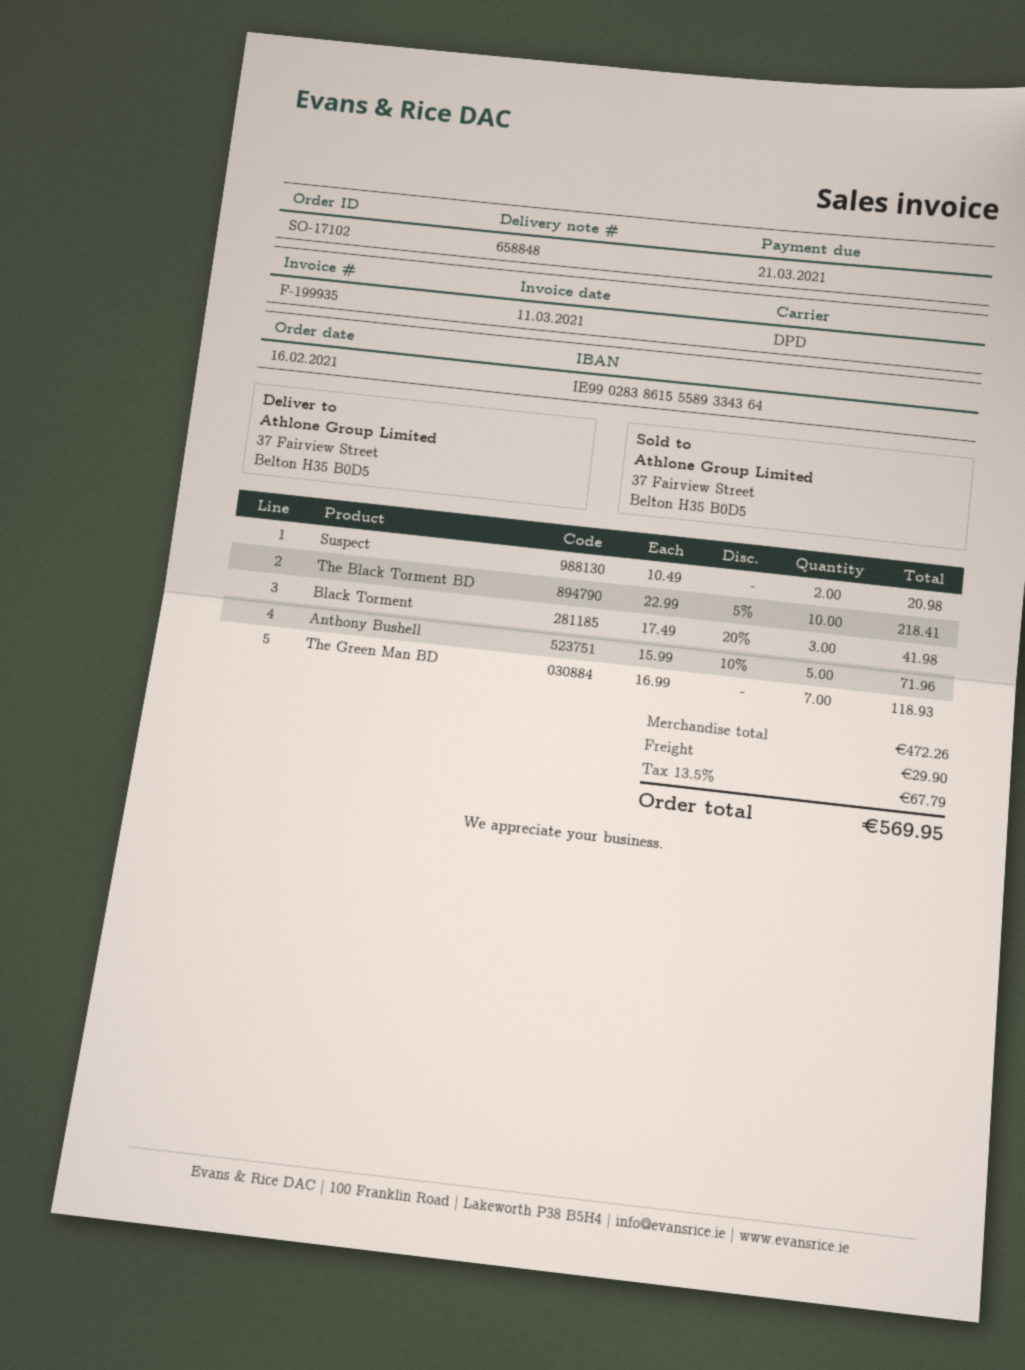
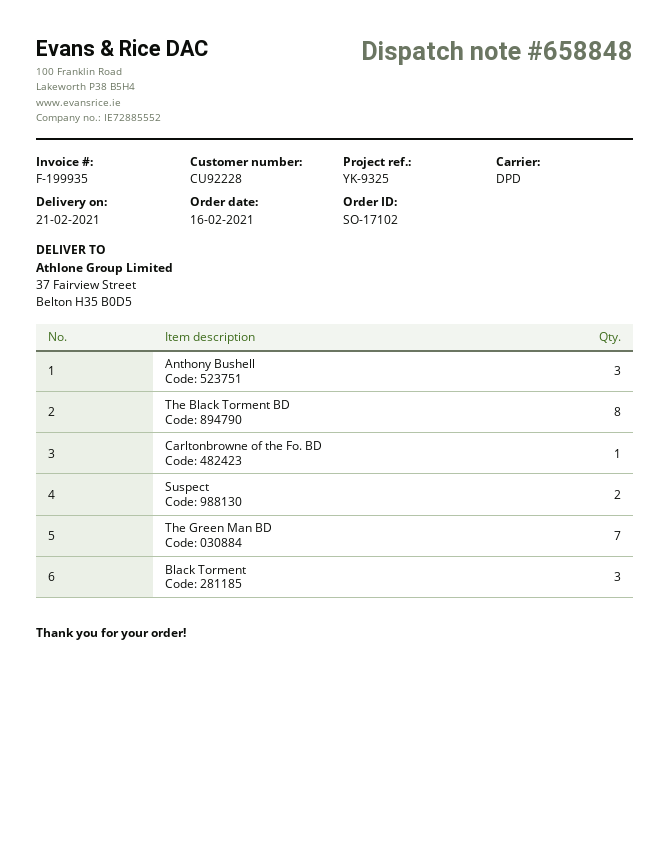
The Black Torment BD: 10 -> 8
Anthony Bushell: 5 -> 3
Carltonbrowne of the Fo. BD: none -> 1

